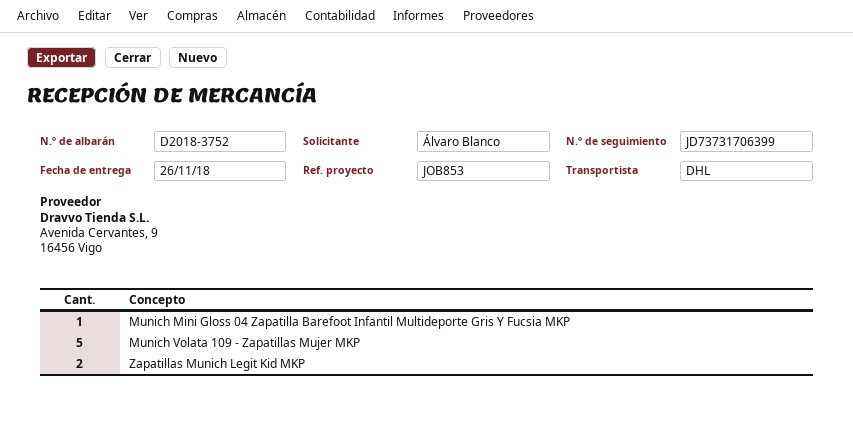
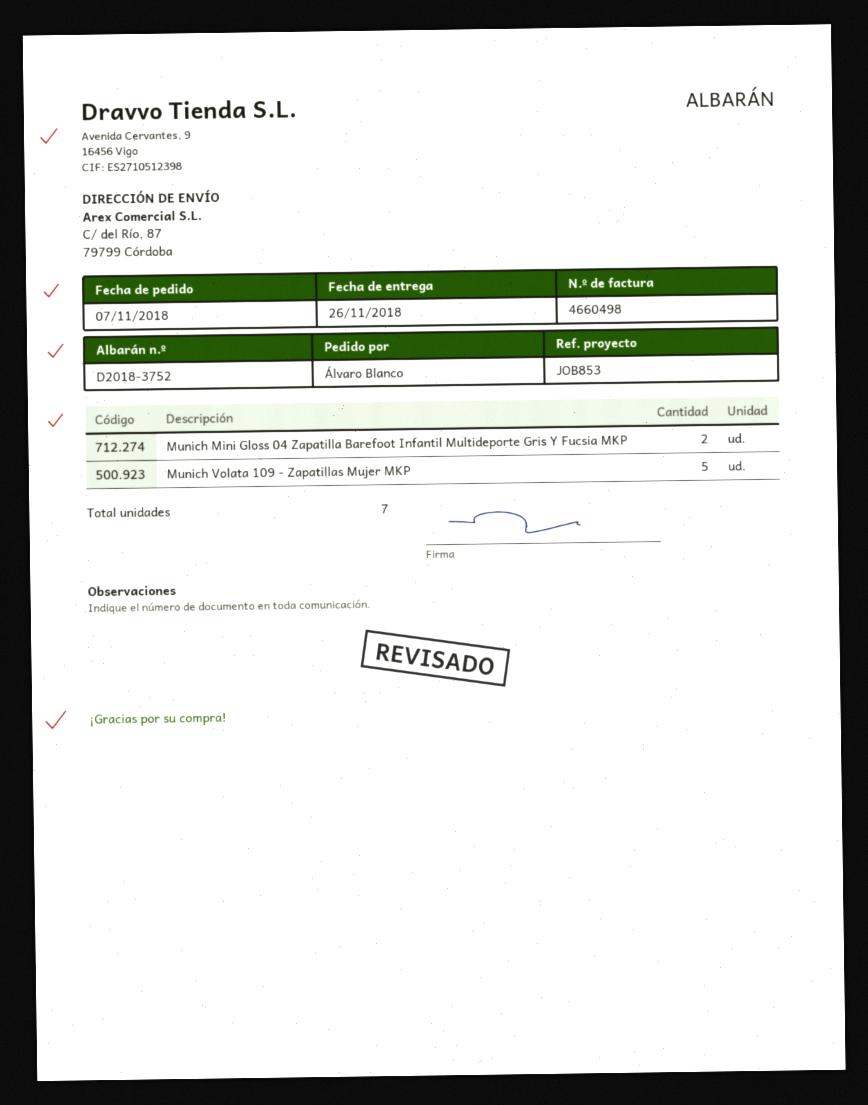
Munich Mini Gloss 04 Zapatilla Barefoot Infantil Multideporte Gris Y Fucsia MKP: 1 -> 2
Zapatillas Munich Legit Kid MKP: 2 -> none

